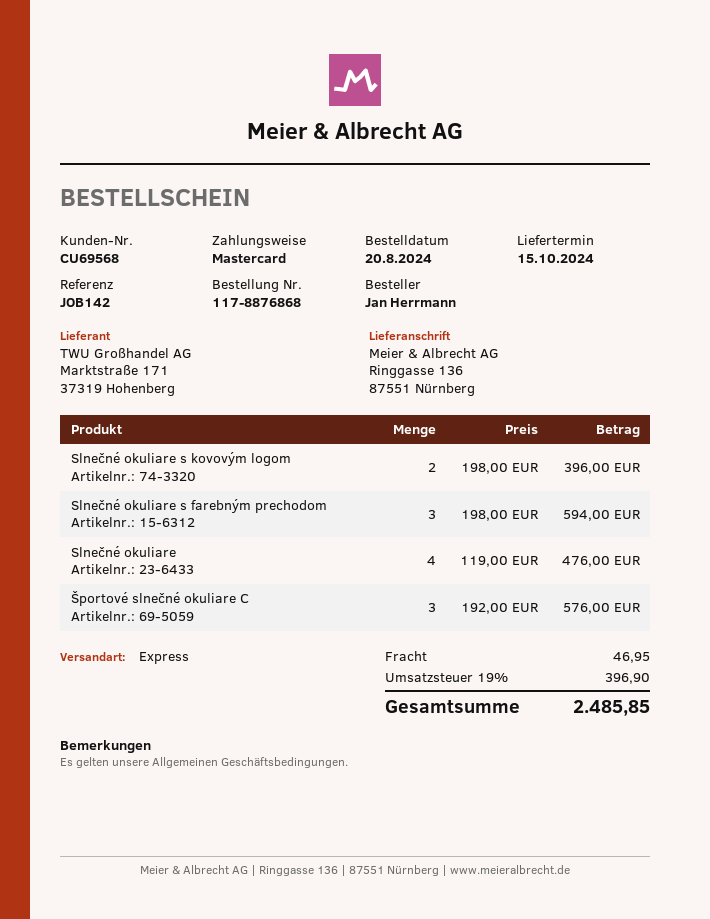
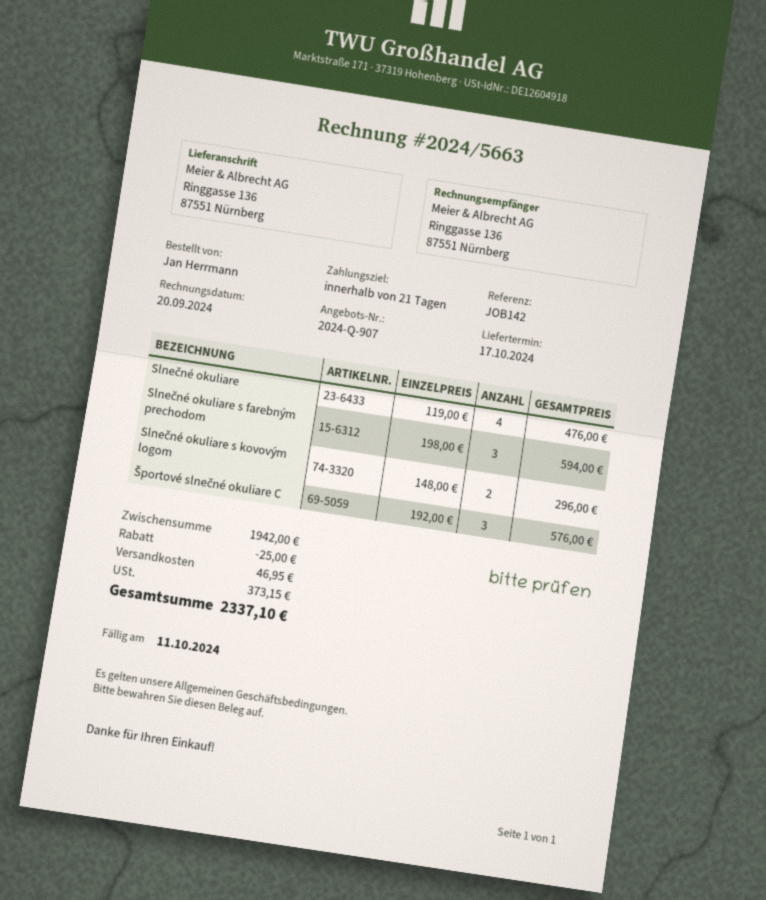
delivery date: 2024-10-15 -> 2024-10-17
Slnečné okuliare s kovovým logom: 2 x 198.00 = 396.00 -> 2 x 148.00 = 296.00
discount: none -> 25.00
tax: 396.90 -> 373.15
total: 2485.85 -> 2337.10

